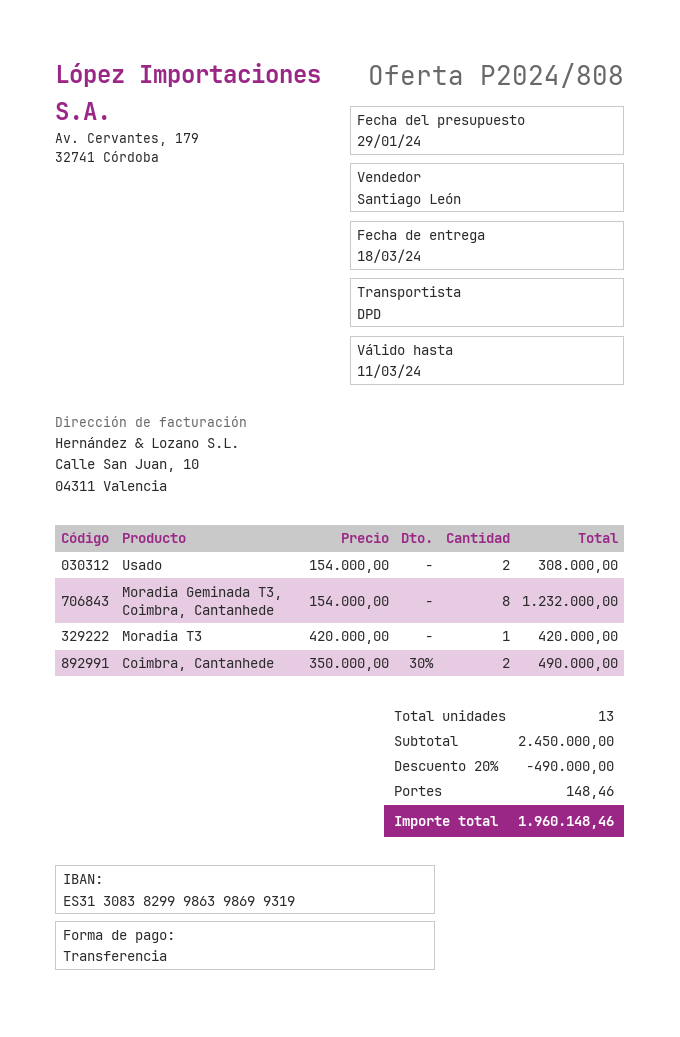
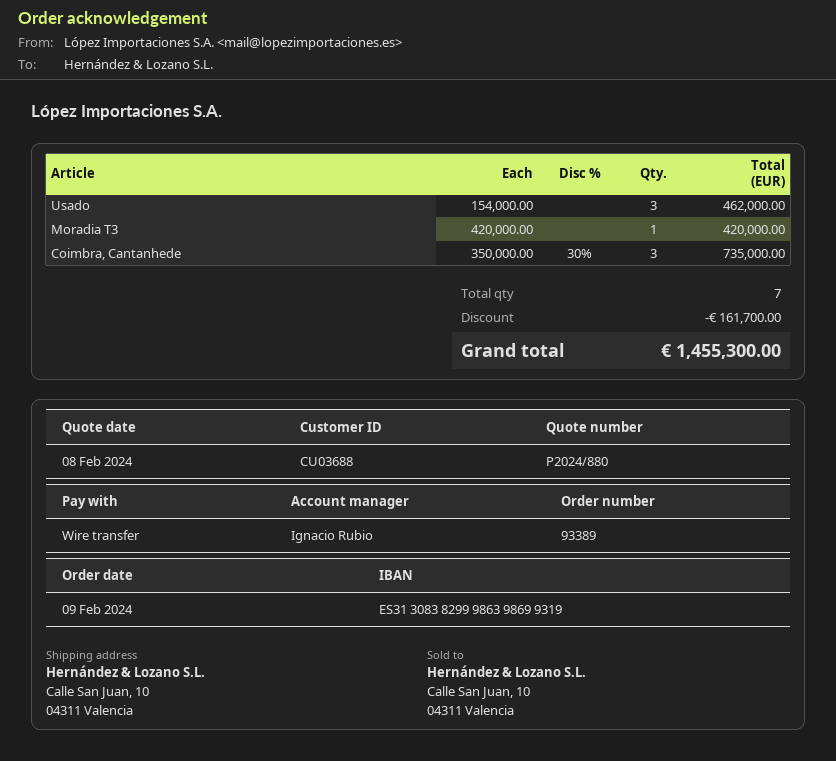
quote number: P2024/808 -> P2024/880
quote date: 2024-01-29 -> 2024-02-08
sales rep: Santiago León -> Ignacio Rubio
Usado: 2 x 154000.00 = 308000.00 -> 3 x 154000.00 = 462000.00
Moradia Geminada T3, Coimbra, Cantanhede: 8 x 154000.00 = 1232000.00 -> none
Coimbra, Cantanhede: 2 x 350000.00 - 30% = 490000.00 -> 3 x 350000.00 - 30% = 735000.00
total quantity: 13 -> 7
discount: 490000.00 -> 161700.00
shipping: 148.46 -> none
total: 1960148.46 -> 1455300.00

